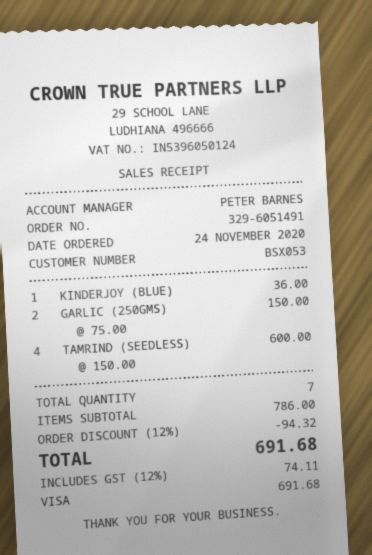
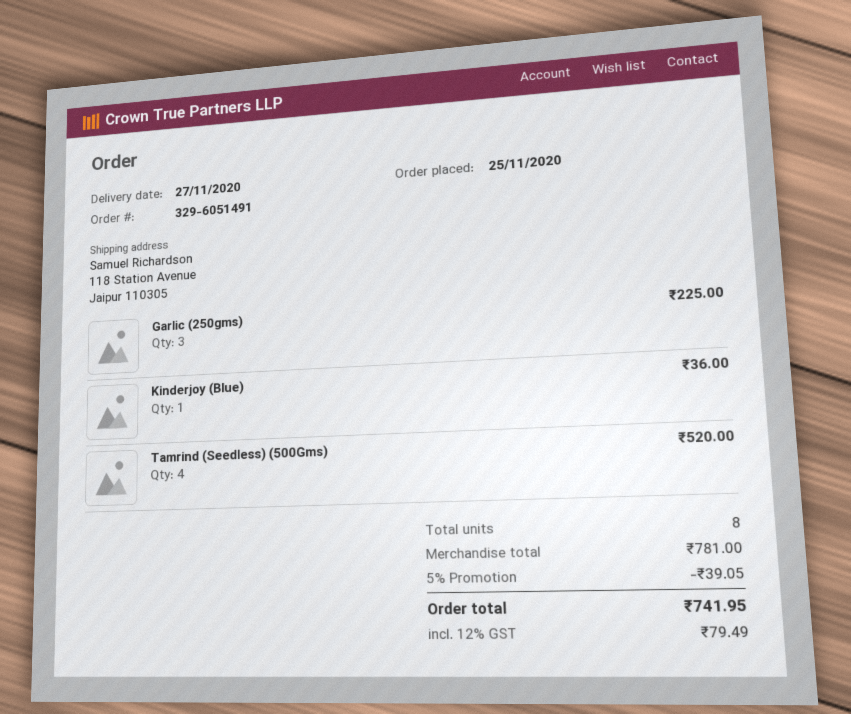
order date: 2020-11-24 -> 2020-11-25
GARLIC (250GMS): 2 for 150.00 -> 3 for 225.00
TAMRIND (SEEDLESS): 4 for 600.00 -> 4 for 520.00
total quantity: 7 -> 8
subtotal: 786.00 -> 781.00
discount: 12% = 94.32 -> 5% = 39.05
tax: 12% = 74.11 -> 12% = 79.49
total: 691.68 -> 741.95

